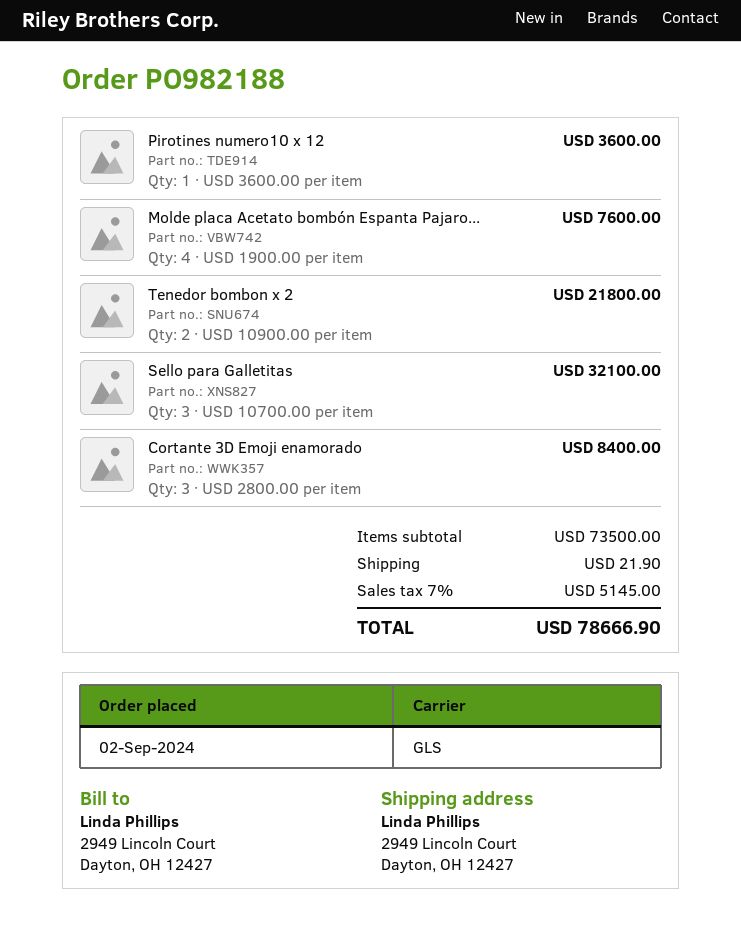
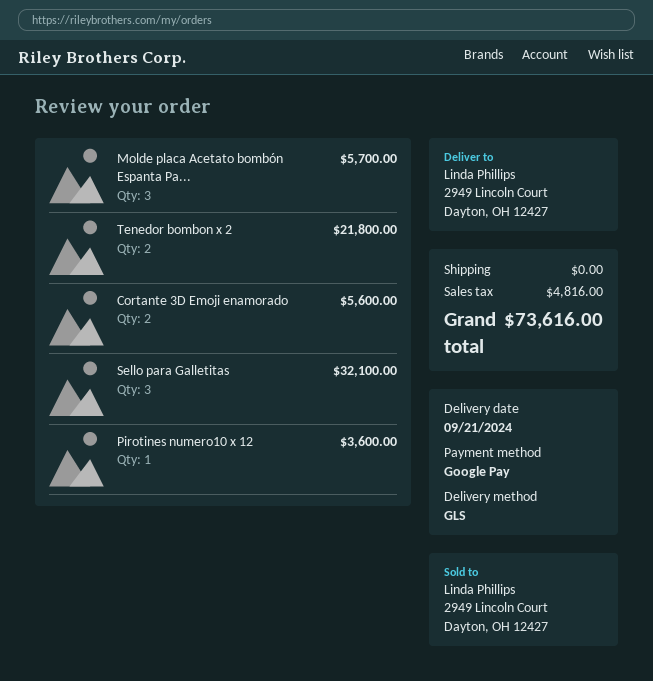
Molde placa Acetato bombón Espanta Pajaro...: 4 for 7600.00 -> 3 for 5700.00
Cortante 3D Emoji enamorado: 3 for 8400.00 -> 2 for 5600.00
shipping: 21.90 -> 0.00
tax: 5145.00 -> 4816.00
total: 78666.90 -> 73616.00

